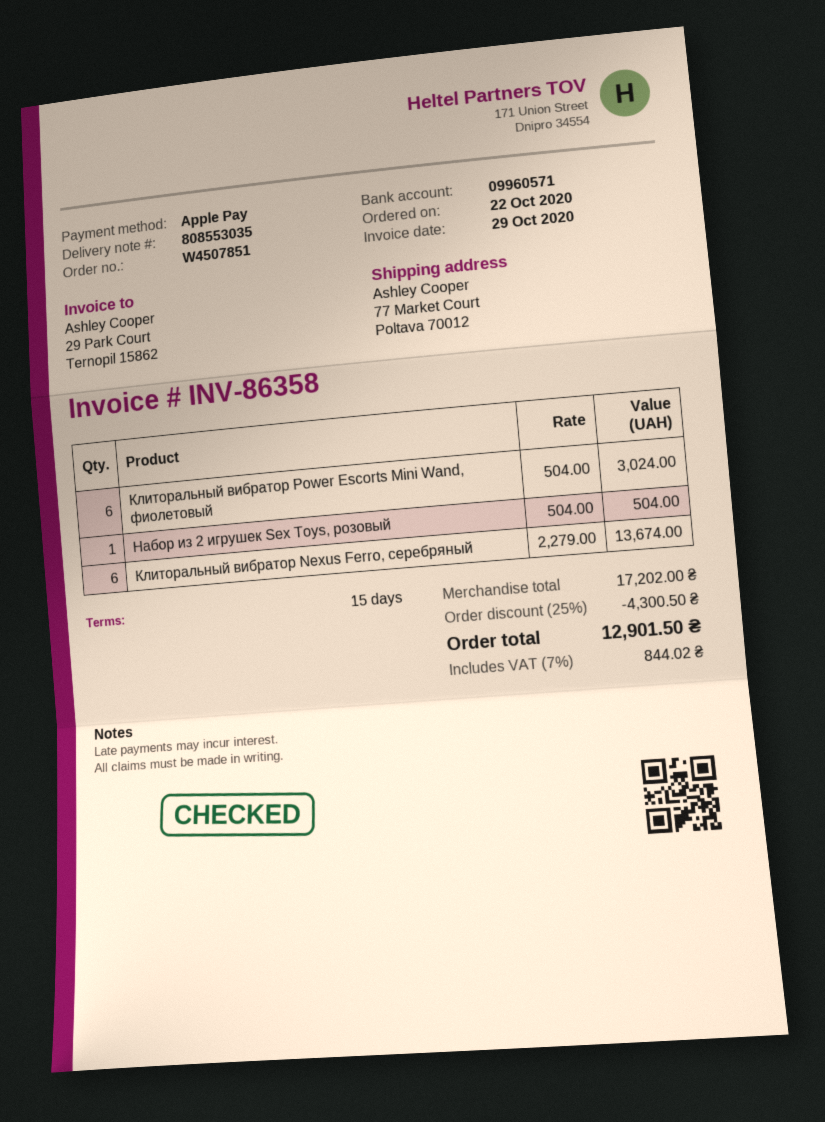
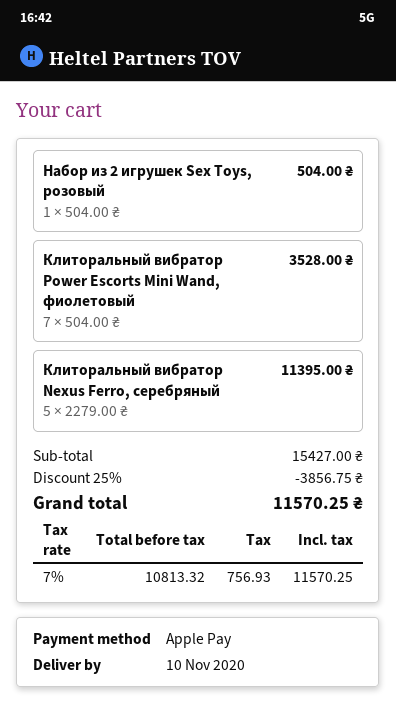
Клиторальный вибратор Power Escorts Mini Wand, фиолетовый: 6 x 504.00 = 3024.00 -> 7 x 504.00 = 3528.00
Клиторальный вибратор Nexus Ferro, серебряный: 6 x 2279.00 = 13674.00 -> 5 x 2279.00 = 11395.00
subtotal: 17202.00 -> 15427.00
discount: 25% = 4300.50 -> 25% = 3856.75
tax: 7% = 844.02 -> 7% = 756.93
total: 12901.50 -> 11570.25

